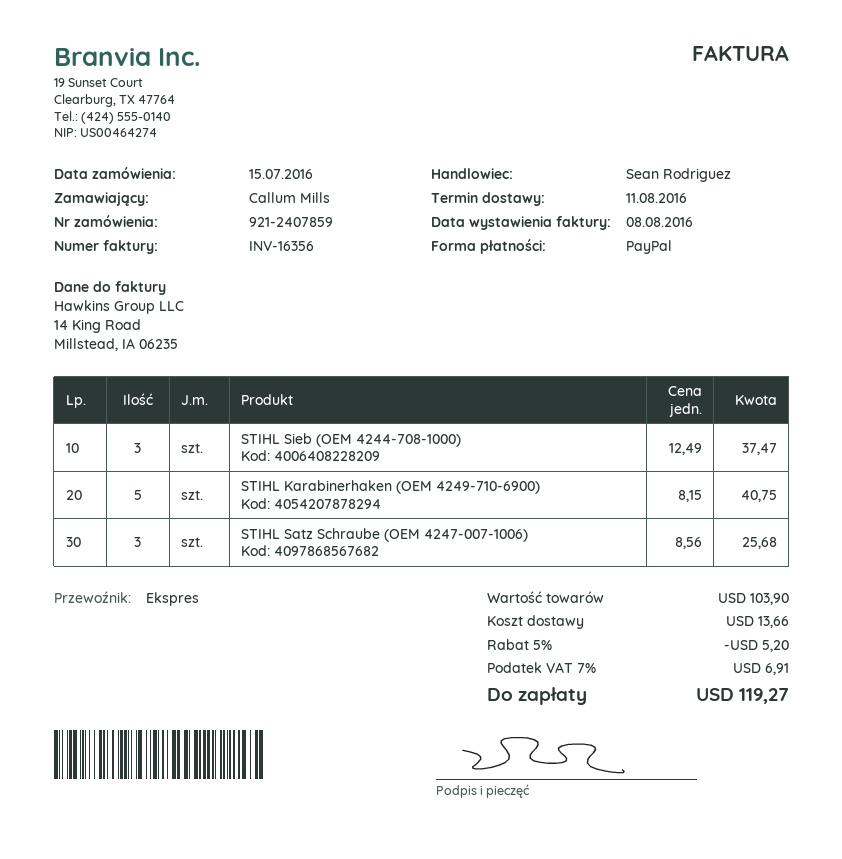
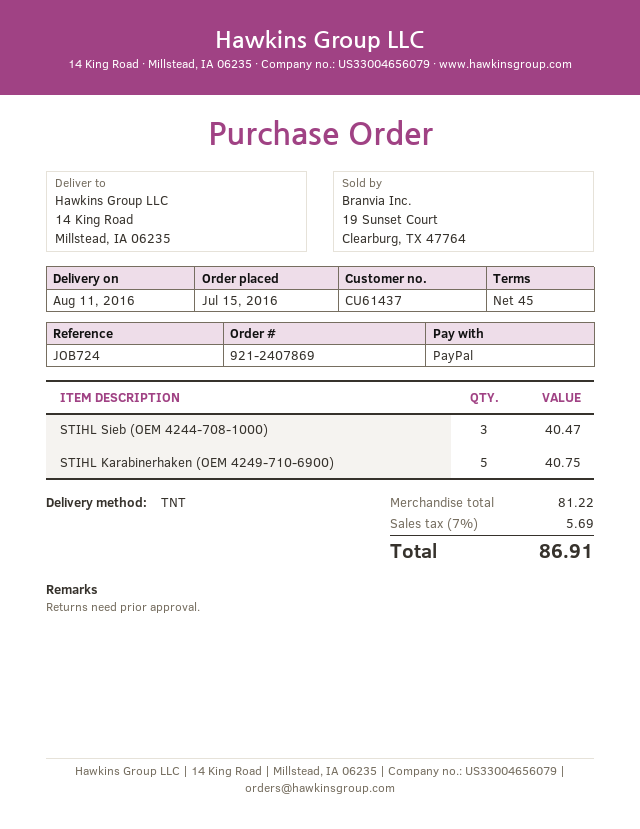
order number: 921-2407859 -> 921-2407869
shipping method: express -> TNT
STIHL Sieb (OEM 4244-708-1000): 3 for 37.47 -> 3 for 40.47
STIHL Satz Schraube (OEM 4247-007-1006): 3 for 25.68 -> none
subtotal: 103.90 -> 81.22
discount: 5% = 5.20 -> none
shipping: 13.66 -> none
tax: 7% = 6.91 -> 7% = 5.69
total: 119.27 -> 86.91

